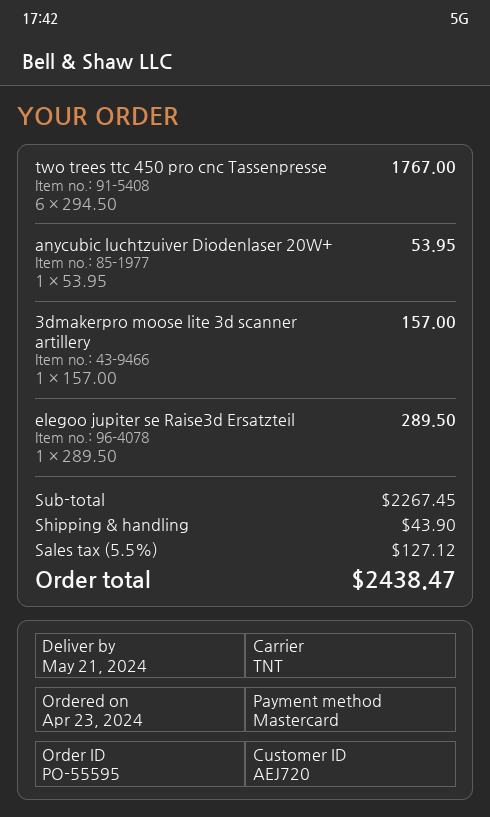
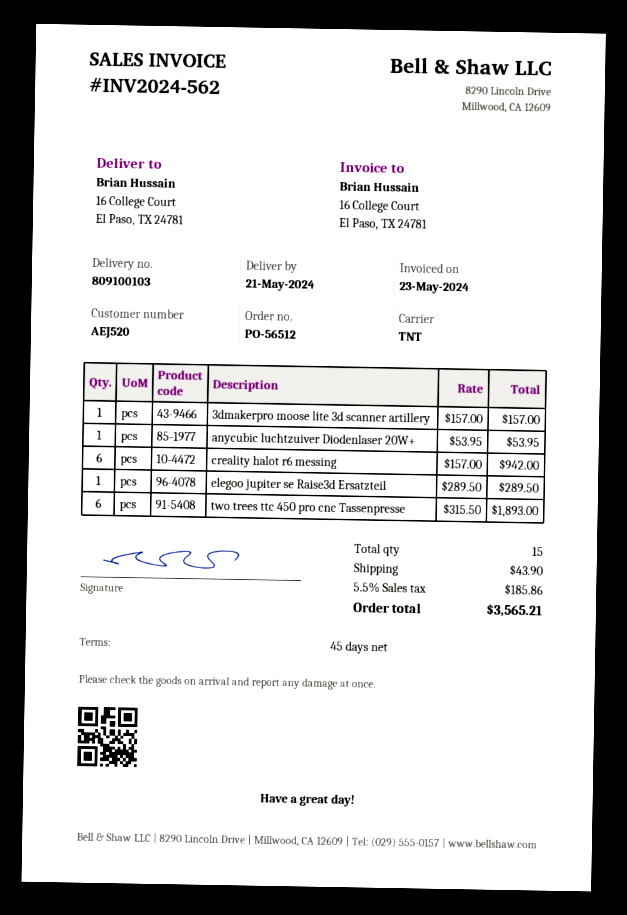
order number: PO-55595 -> PO-56512
customer number: AEJ720 -> AEJ520
two trees ttc 450 pro cnc Tassenpresse: 6 x 294.50 = 1767.00 -> 6 x 315.50 = 1893.00
creality halot r6 messing: none -> 6 x 157.00 = 942.00
tax: 5.5% = 127.12 -> 5.5% = 185.86
total: 2438.47 -> 3565.21

